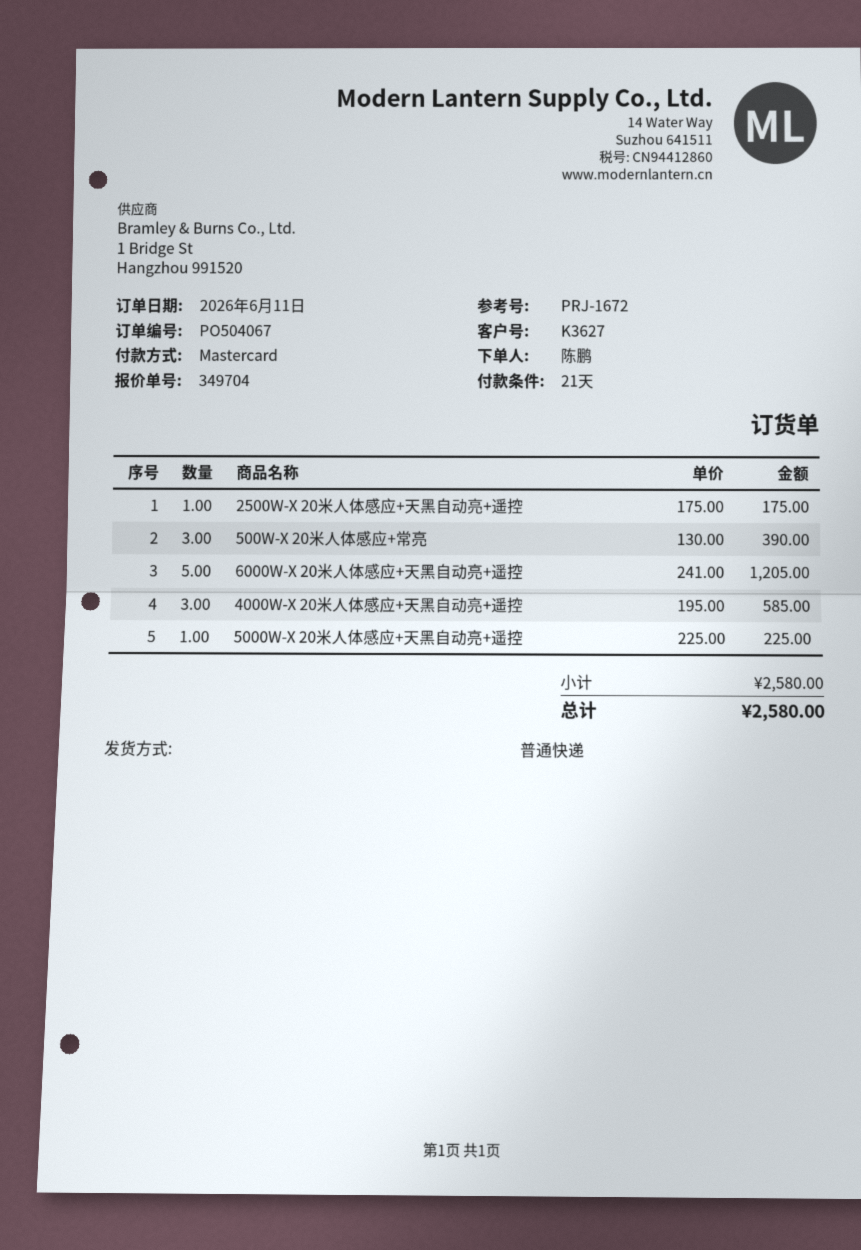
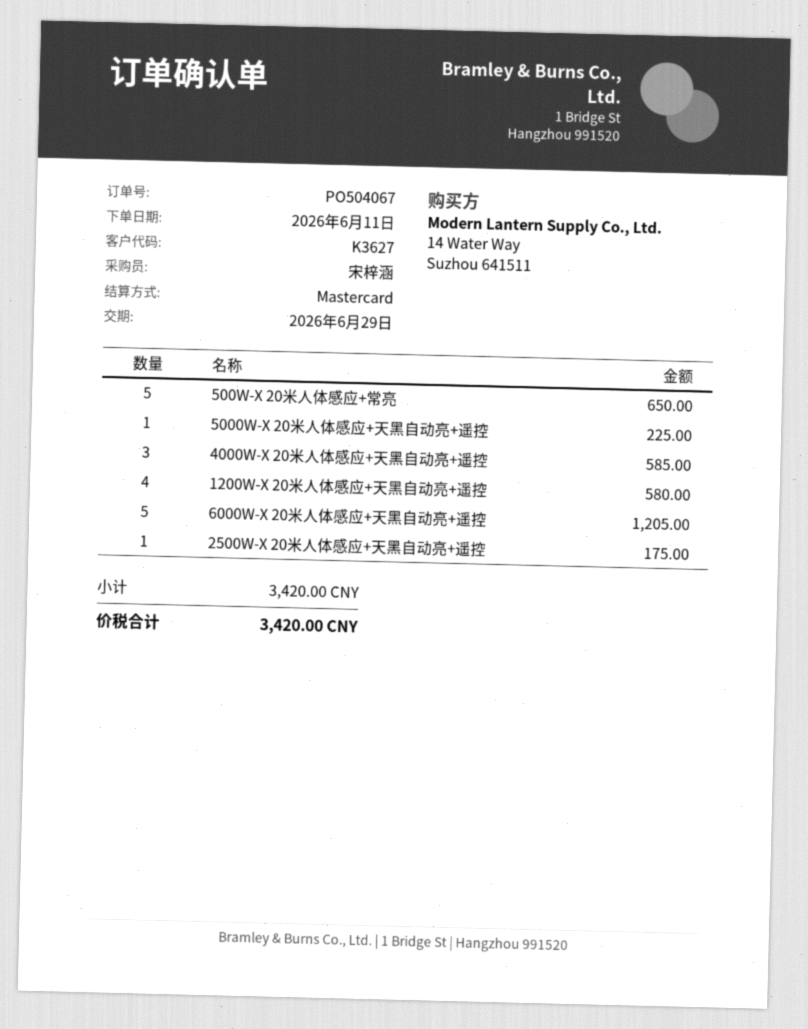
ordered by: 陈鹏 -> 宋梓涵
500W-X 20米人体感应+常亮: 3 for 390.00 -> 5 for 650.00
1200W-X 20米人体感应+天黑自动亮+遥控: none -> 4 for 580.00
subtotal: 2580.00 -> 3420.00
total: 2580.00 -> 3420.00

